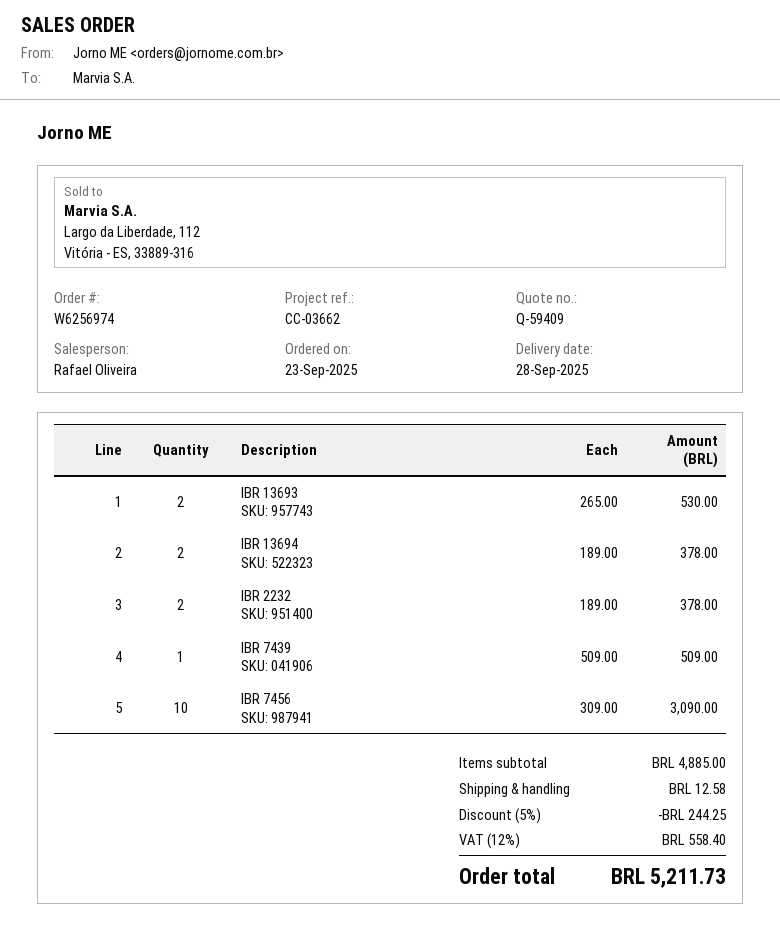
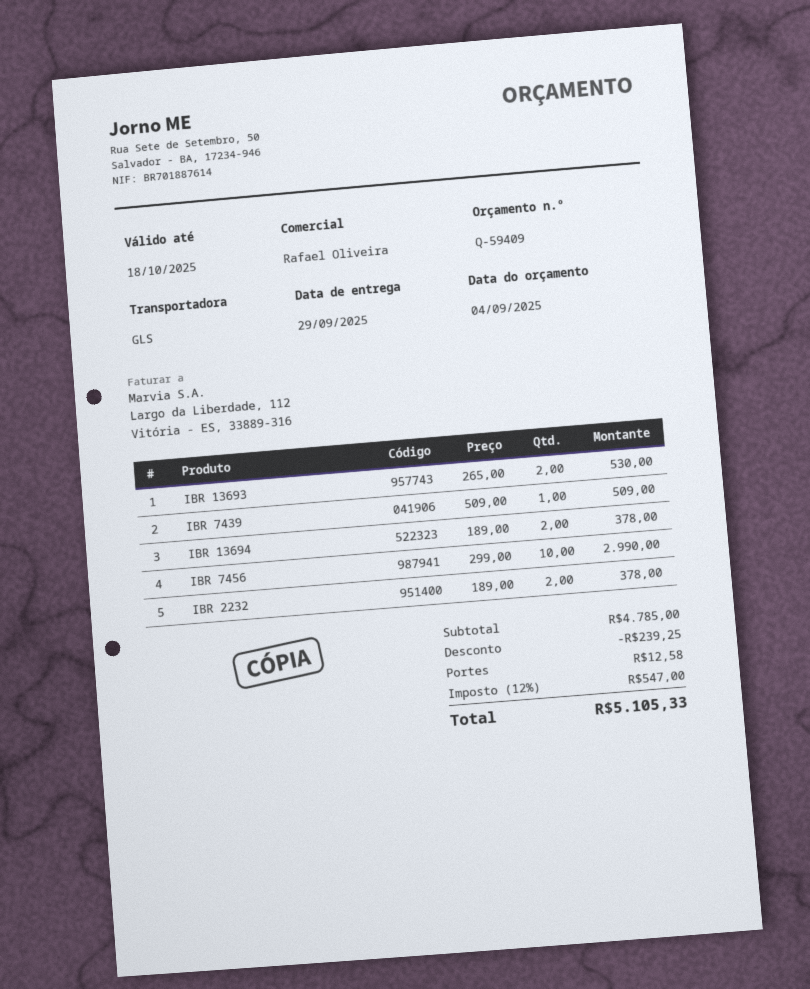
delivery date: 2025-09-28 -> 2025-09-29
IBR 7456: 10 x 309.00 = 3090.00 -> 10 x 299.00 = 2990.00
subtotal: 4885.00 -> 4785.00
discount: 244.25 -> 239.25
tax: 12% = 558.40 -> 12% = 547.00
total: 5211.73 -> 5105.33

